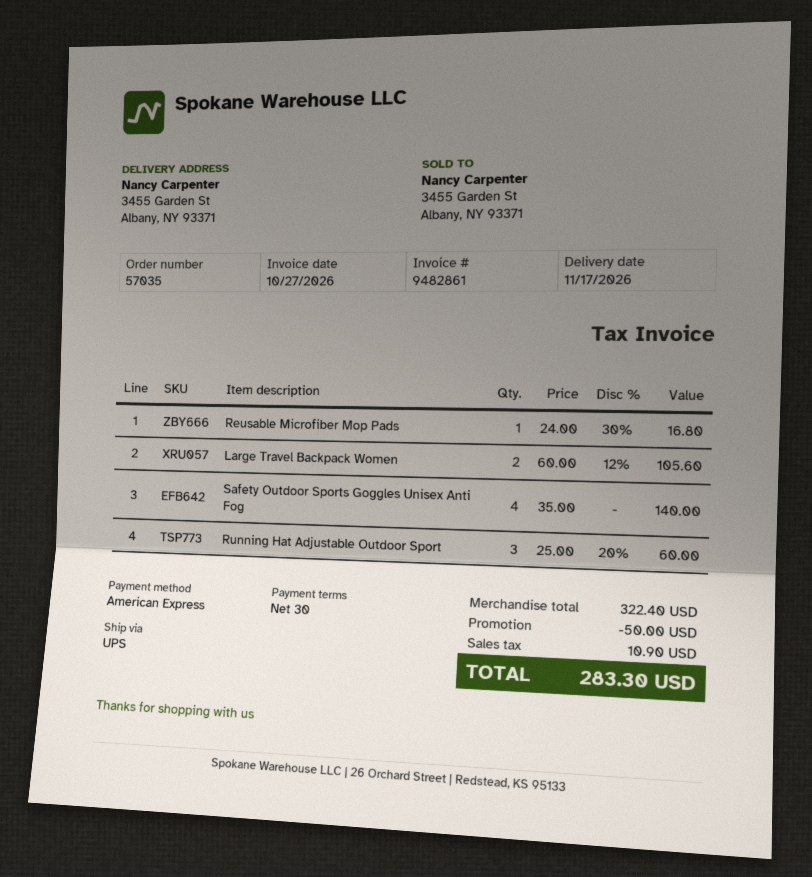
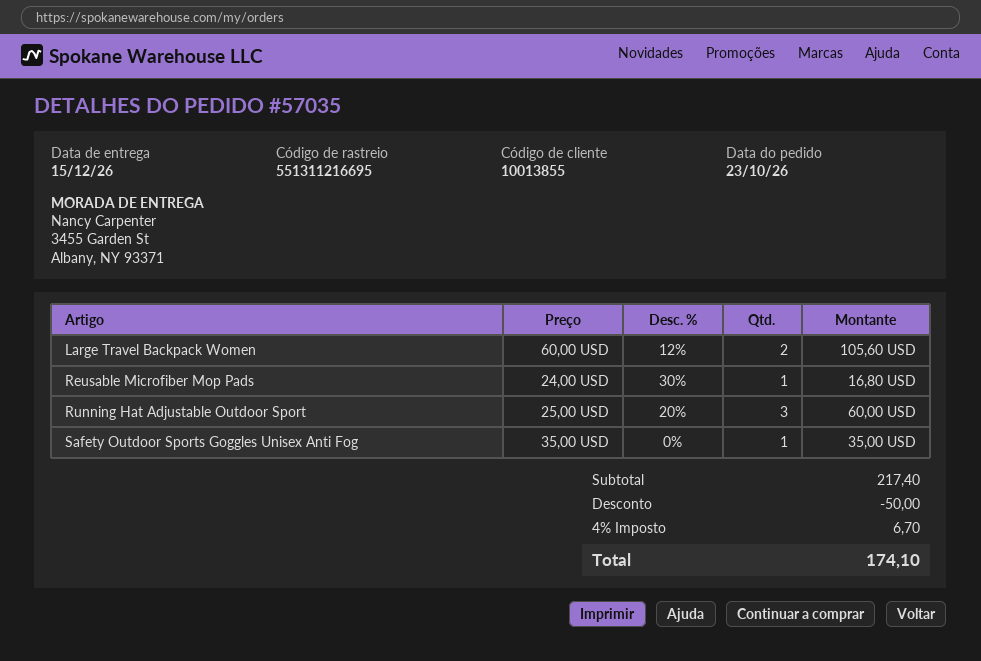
delivery date: 2026-11-17 -> 2026-12-15
Safety Outdoor Sports Goggles Unisex Anti Fog: 4 x 35.00 = 140.00 -> 1 x 35.00 = 35.00
subtotal: 322.40 -> 217.40
tax: 10.90 -> 6.70
total: 283.30 -> 174.10

